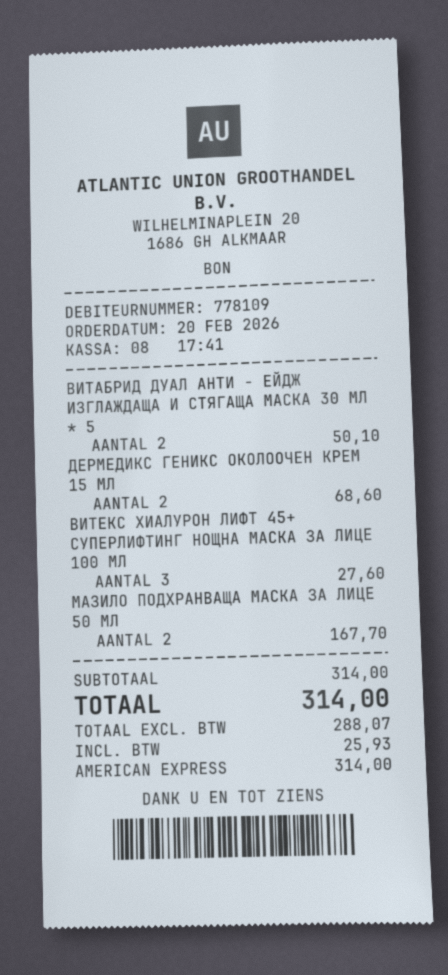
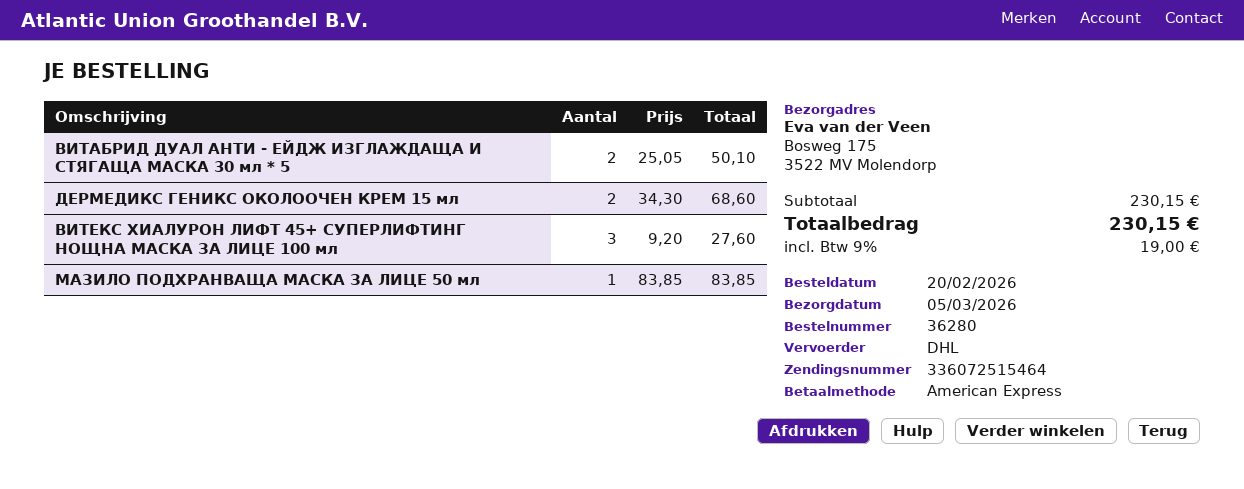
МАЗИЛО ПОДХРАНВАЩА МАСКА ЗА ЛИЦЕ 50 МЛ: 2 for 167.70 -> 1 for 83.85
subtotal: 314.00 -> 230.15
tax: 25.93 -> 19.00
total: 314.00 -> 230.15

